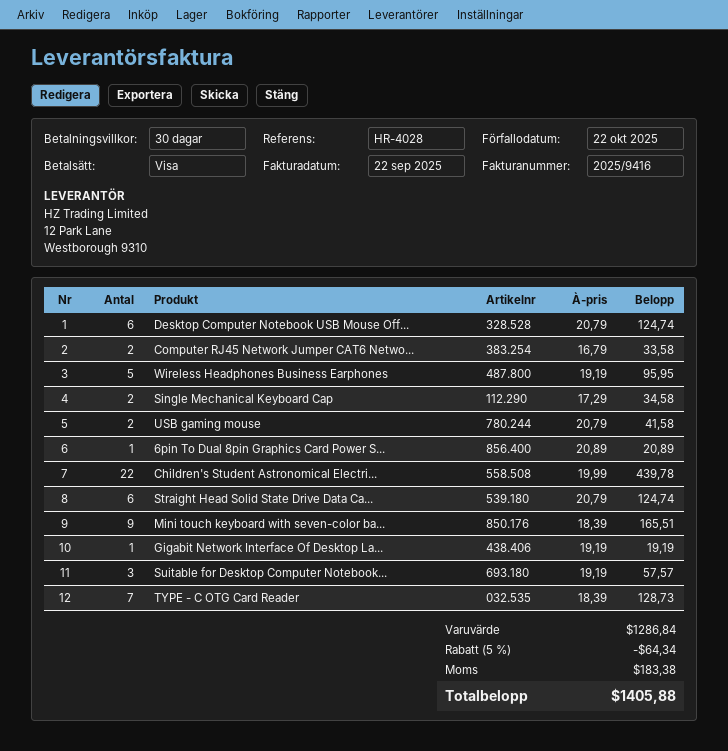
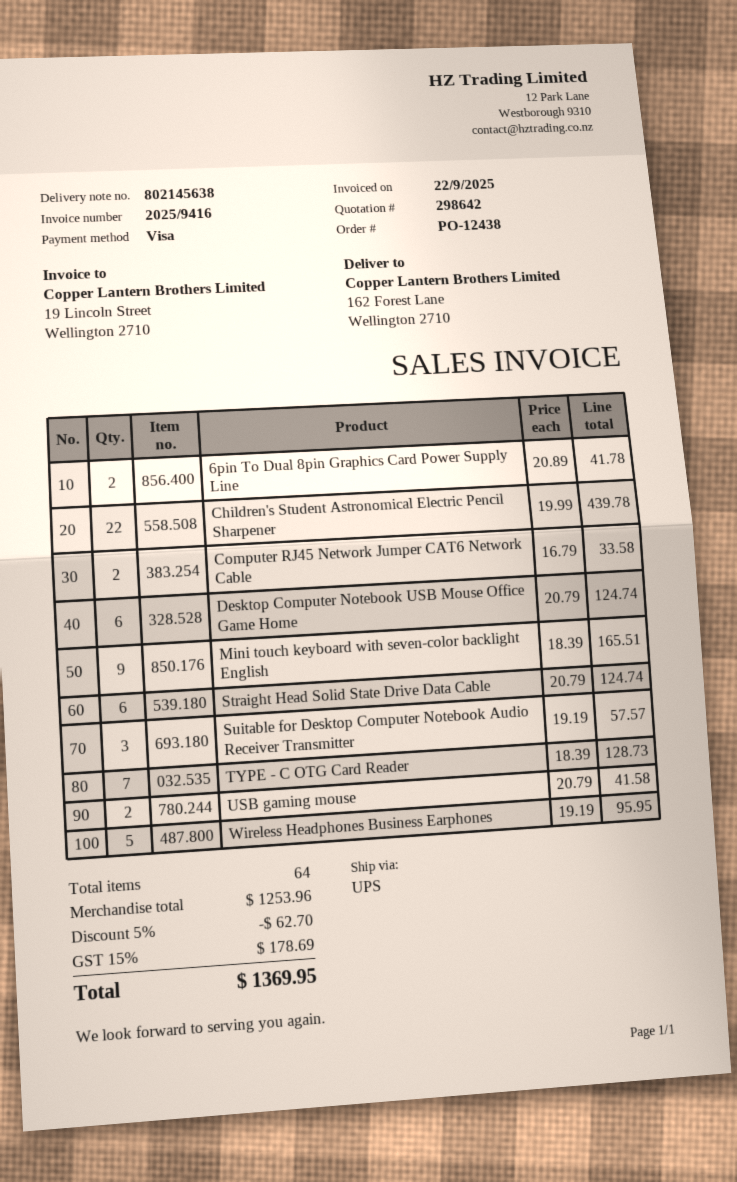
Single Mechanical Keyboard Cap: 2 x 17.29 = 34.58 -> none
6pin To Dual 8pin Graphics Card Power S...: 1 x 20.89 = 20.89 -> 2 x 20.89 = 41.78
Gigabit Network Interface Of Desktop La...: 1 x 19.19 = 19.19 -> none
subtotal: 1286.84 -> 1253.96
discount: 5% = 64.34 -> 5% = 62.70
tax: 183.38 -> 178.69
total: 1405.88 -> 1369.95

